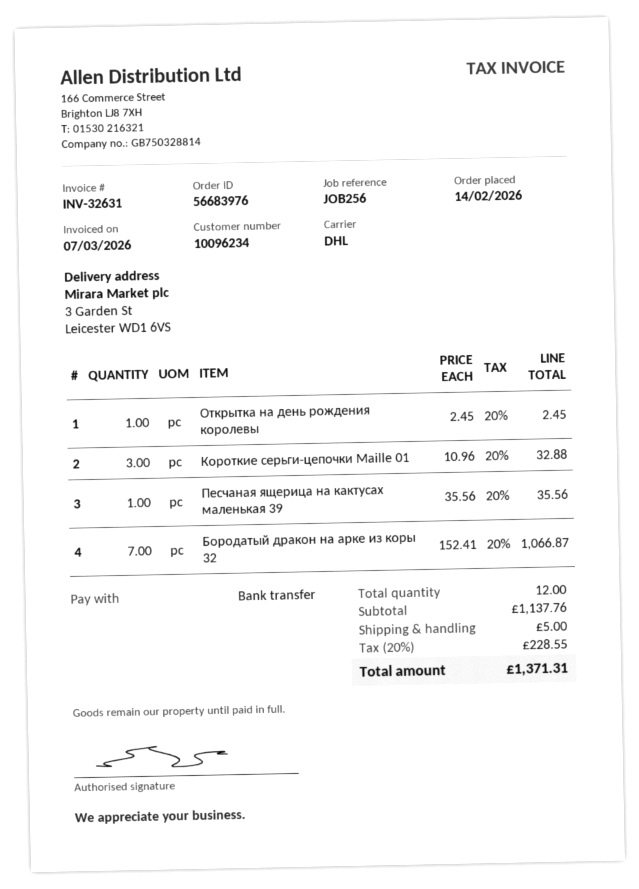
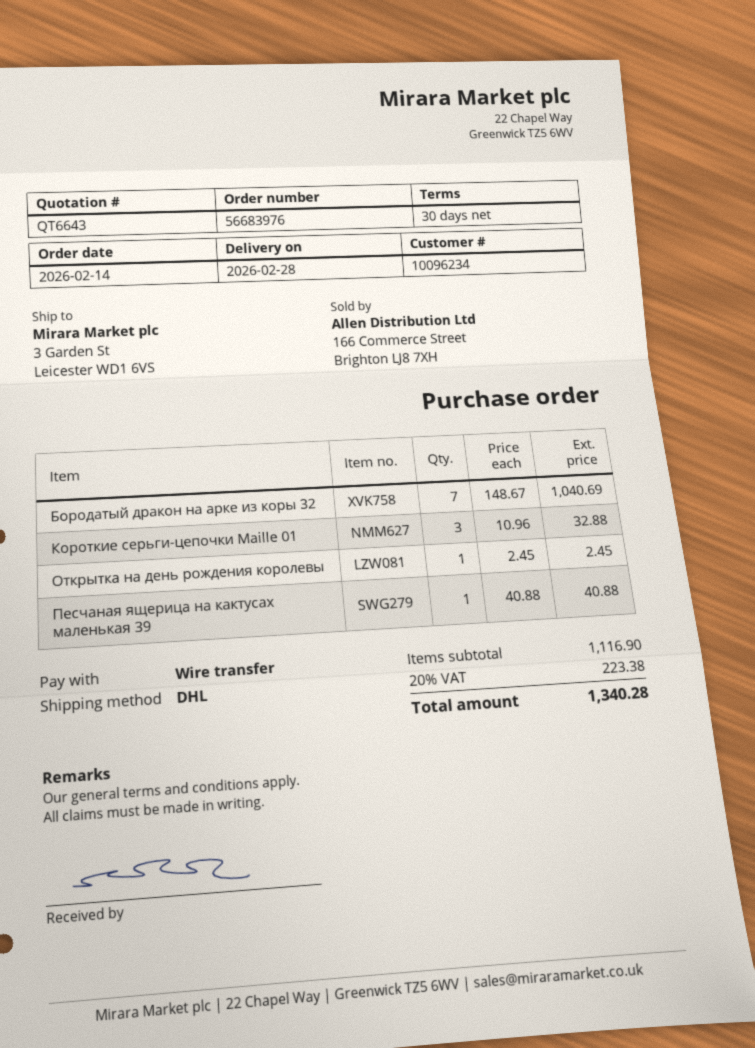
Песчаная ящерица на кактусах маленькая 39: 1 x 35.56 = 35.56 -> 1 x 40.88 = 40.88
Бородатый дракон на арке из коры 32: 7 x 152.41 = 1066.87 -> 7 x 148.67 = 1040.69
subtotal: 1137.76 -> 1116.90
shipping: 5.00 -> none
tax: 20% = 228.55 -> 20% = 223.38
total: 1371.31 -> 1340.28

